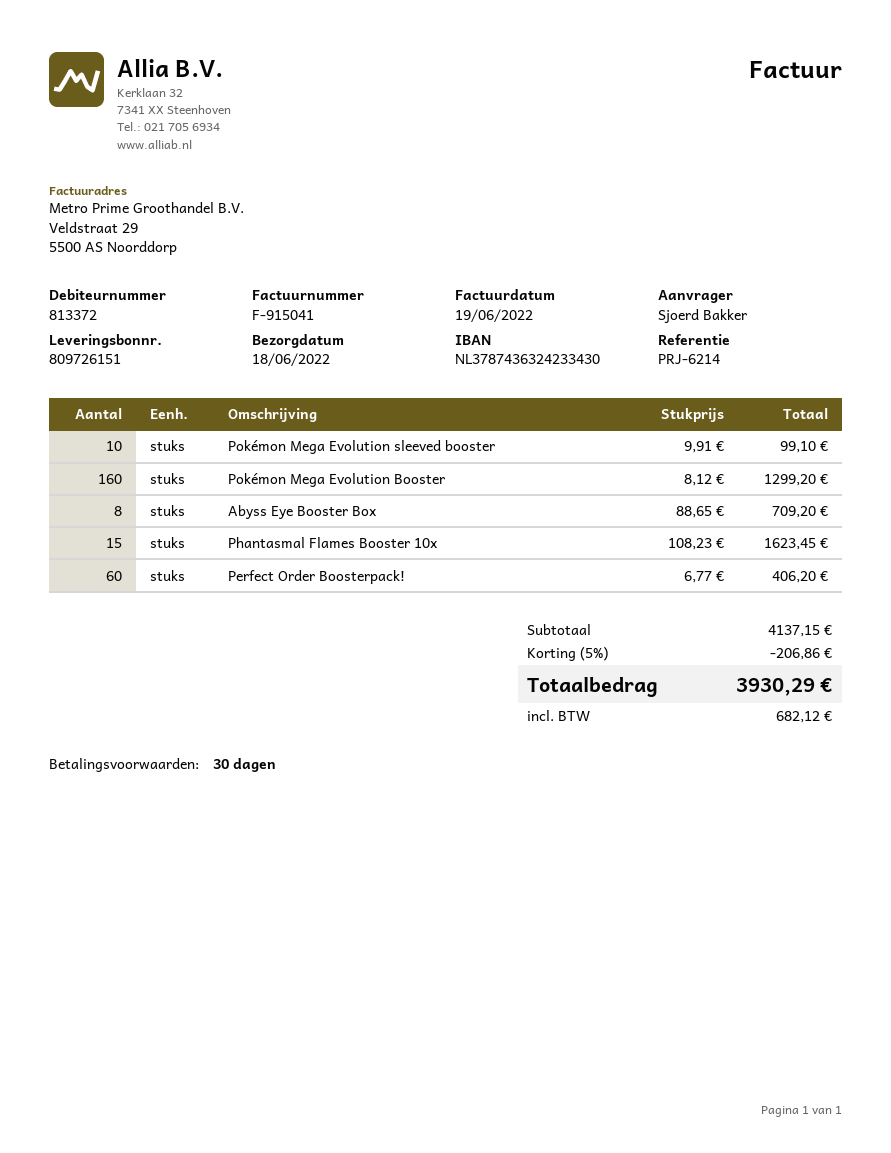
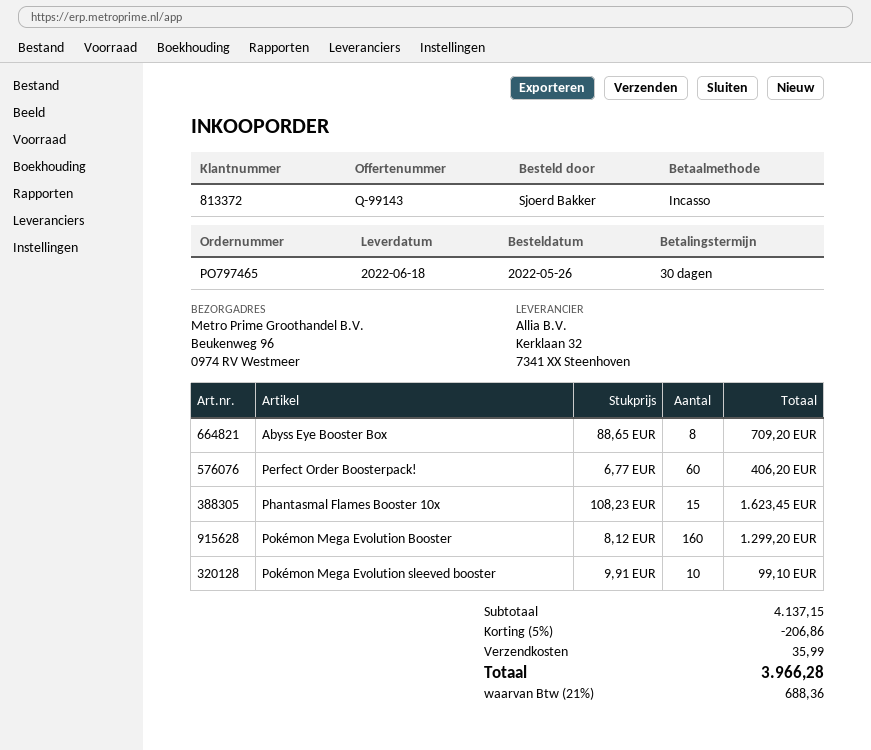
shipping: none -> 35.99
tax: 682.12 -> 688.36
total: 3930.29 -> 3966.28

